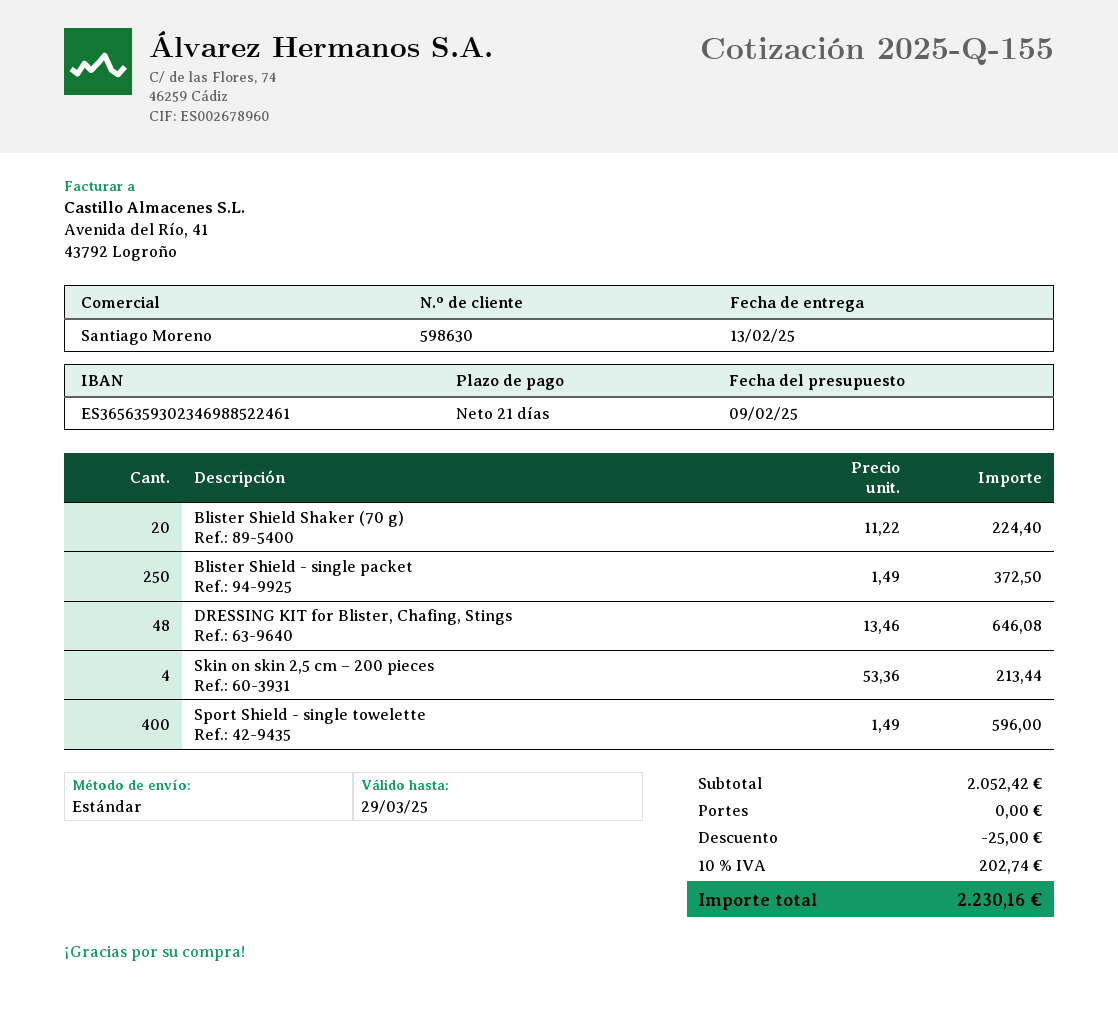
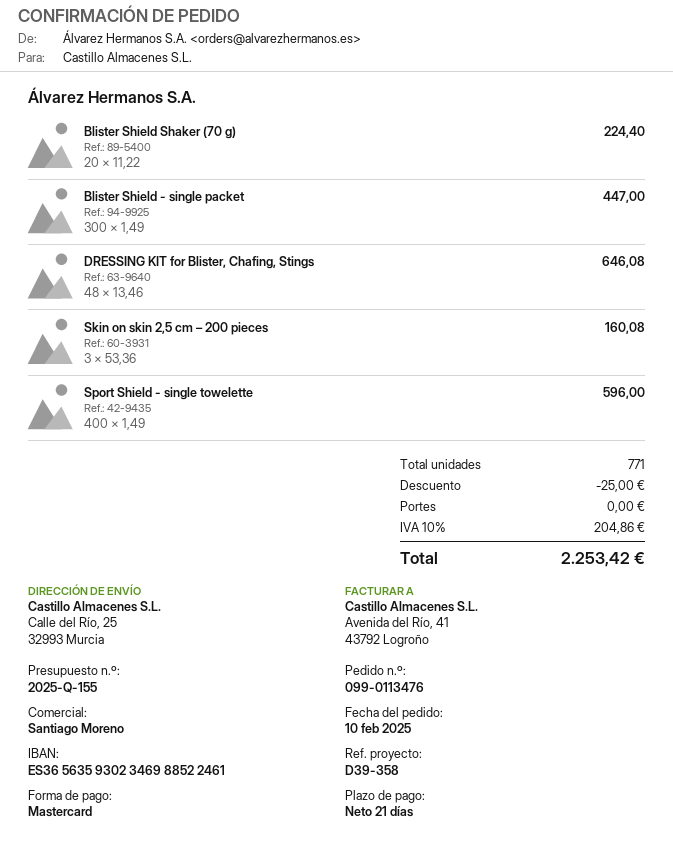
Blister Shield - single packet: 250 x 1.49 = 372.50 -> 300 x 1.49 = 447.00
Skin on skin 2,5 cm – 200 pieces: 4 x 53.36 = 213.44 -> 3 x 53.36 = 160.08
tax: 10% = 202.74 -> 10% = 204.86
total: 2230.16 -> 2253.42

